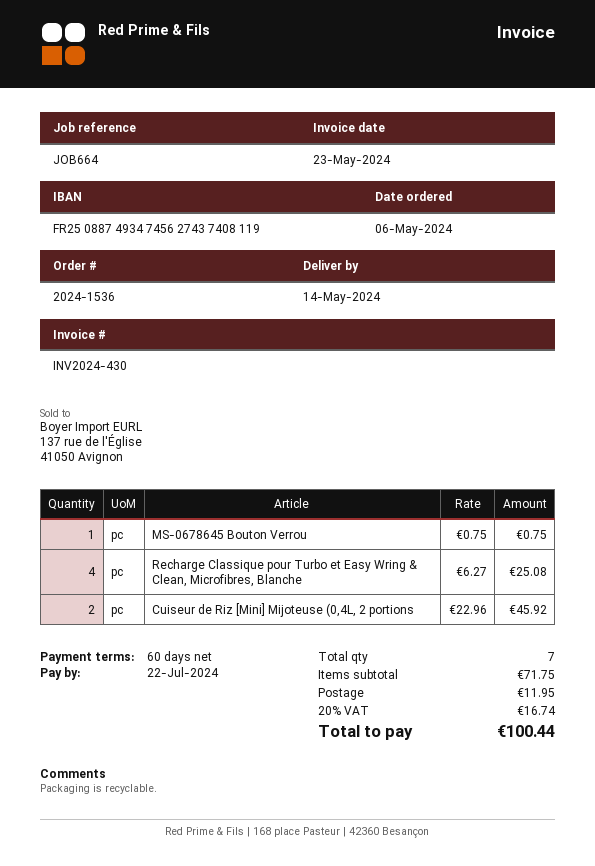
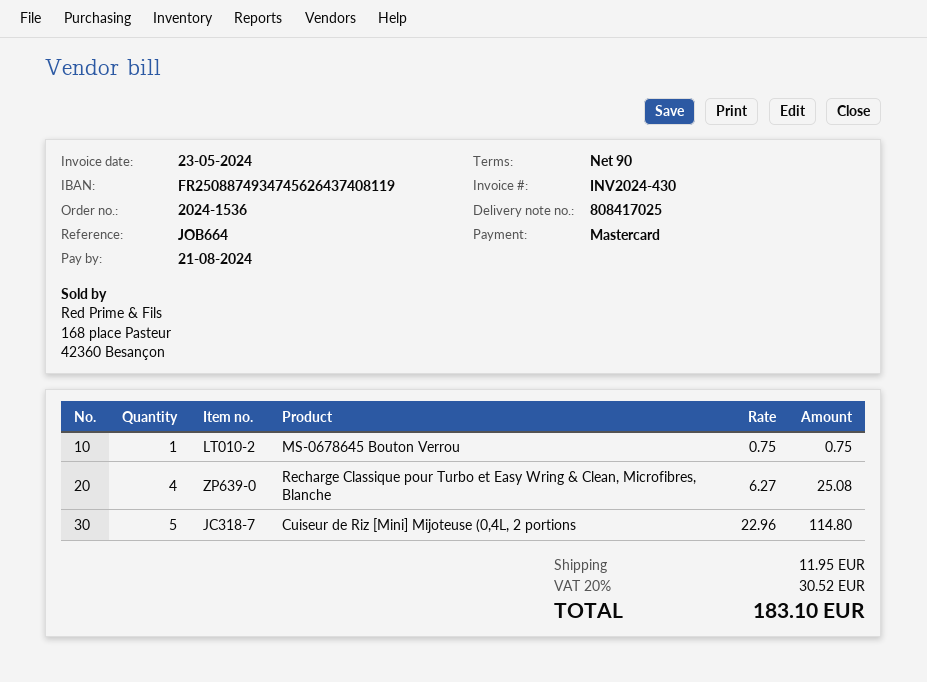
payment terms: 60 days -> 90 days
due date: 2024-07-22 -> 2024-08-21
bank account: FR2508874934745627437408119 -> FR2508874934745626437408119
Cuiseur de Riz [Mini] Mijoteuse (0,4L, 2 portions: 2 x 22.96 = 45.92 -> 5 x 22.96 = 114.80
tax: 20% = 16.74 -> 20% = 30.52
total: 100.44 -> 183.10

